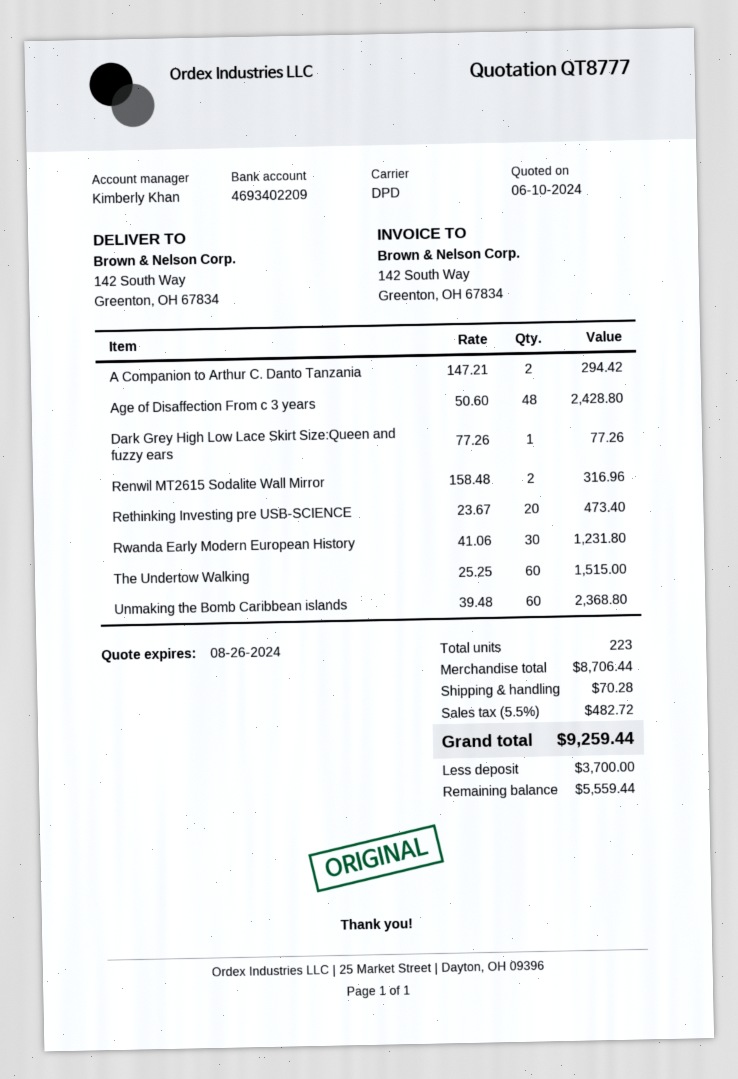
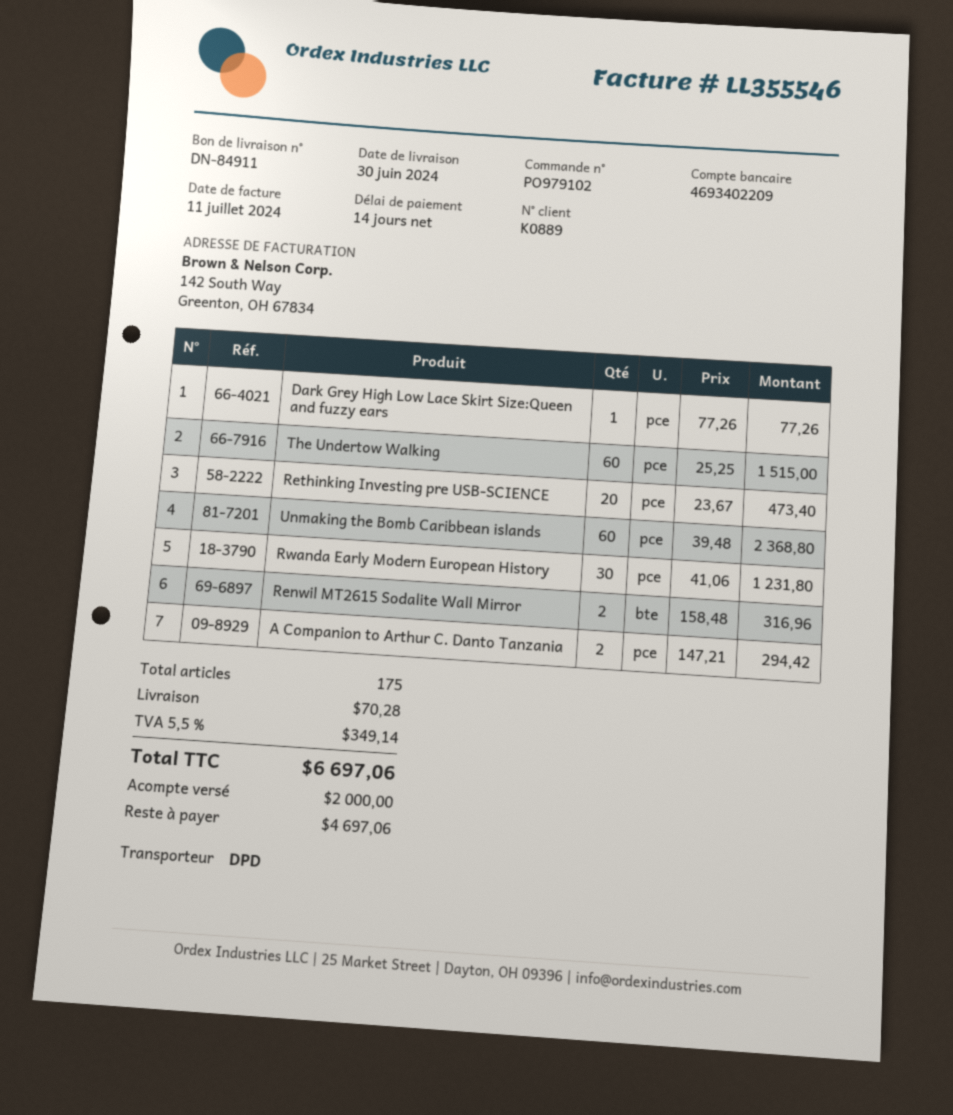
Age of Disaffection From c 3 years: 48 x 50.60 = 2428.80 -> none
total quantity: 223 -> 175
tax: 5.5% = 482.72 -> 5.5% = 349.14
total: 9259.44 -> 6697.06
deposit: 3700.00 -> 2000.00
balance: 5559.44 -> 4697.06

